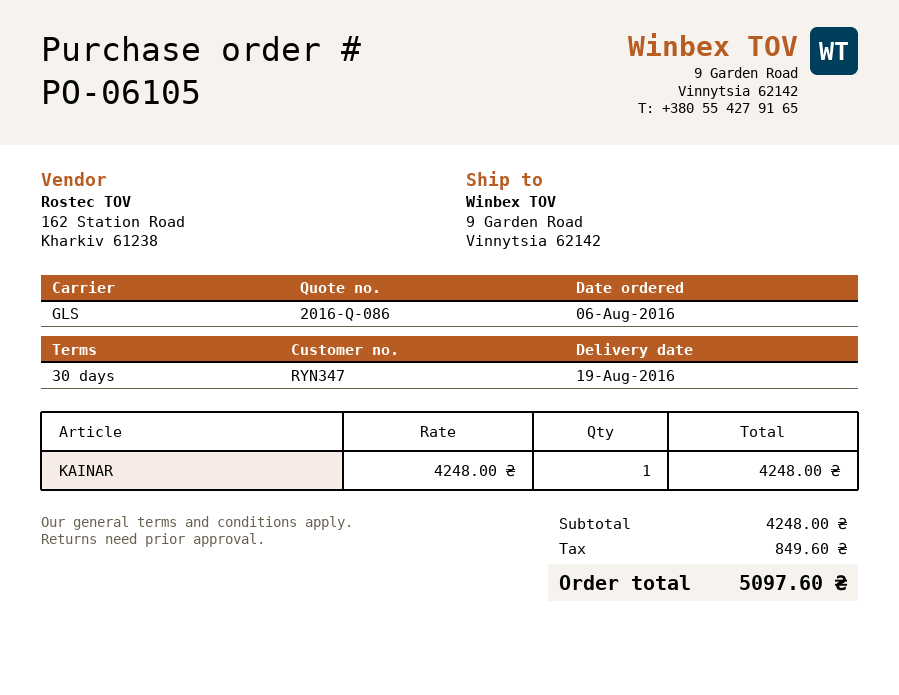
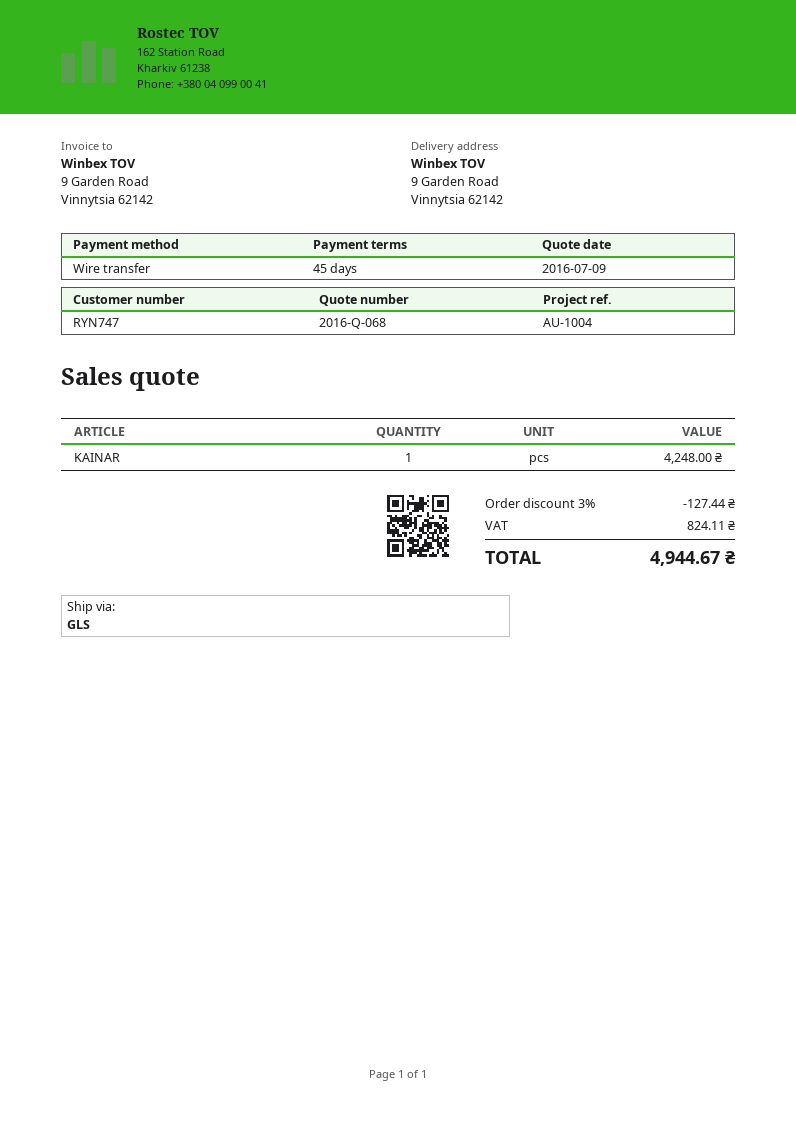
quote number: 2016-Q-086 -> 2016-Q-068
payment terms: 30 days -> 45 days
customer number: RYN347 -> RYN747
discount: none -> 3% = 127.44
tax: 849.60 -> 824.11
total: 5097.60 -> 4944.67

